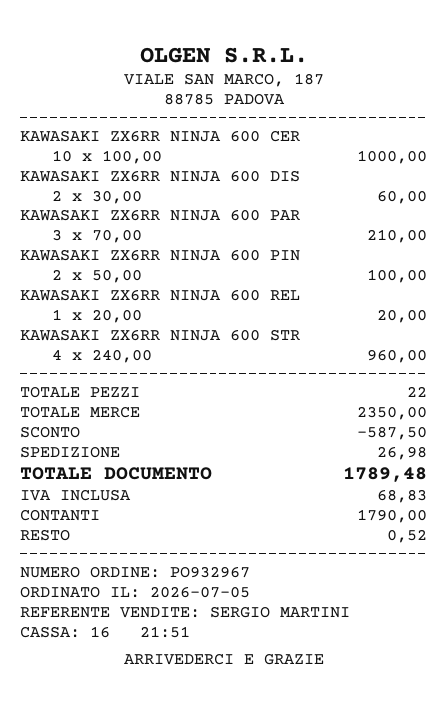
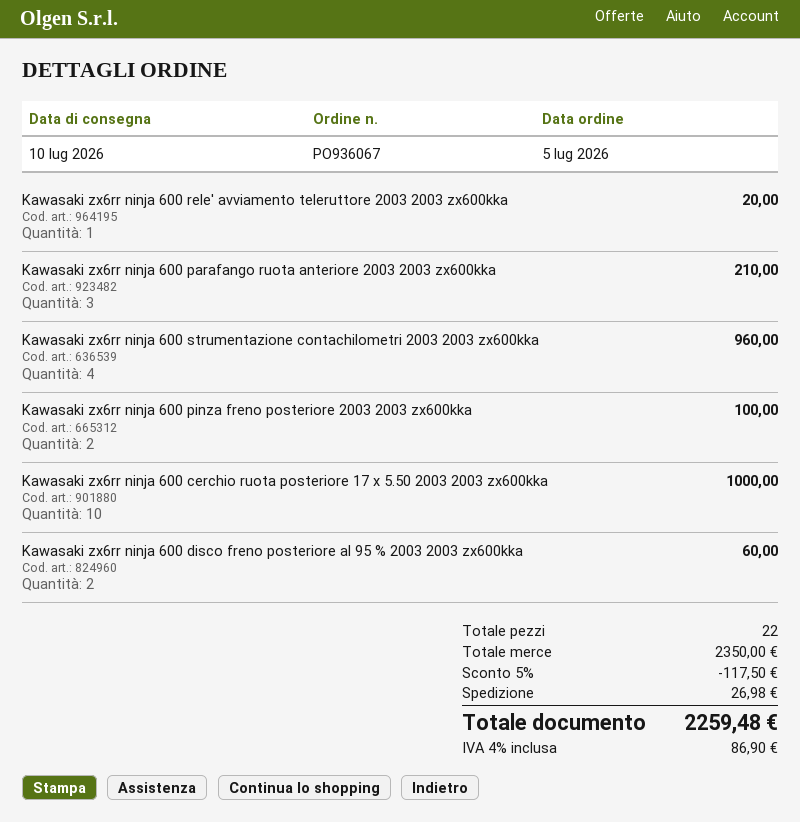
order number: PO932967 -> PO936067
discount: 587.50 -> 117.50
tax: 68.83 -> 86.90
total: 1789.48 -> 2259.48

